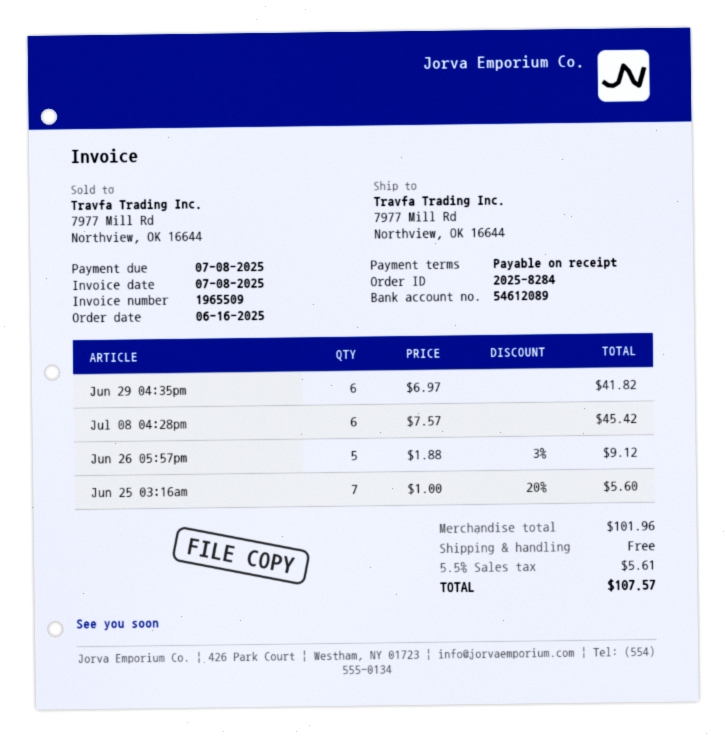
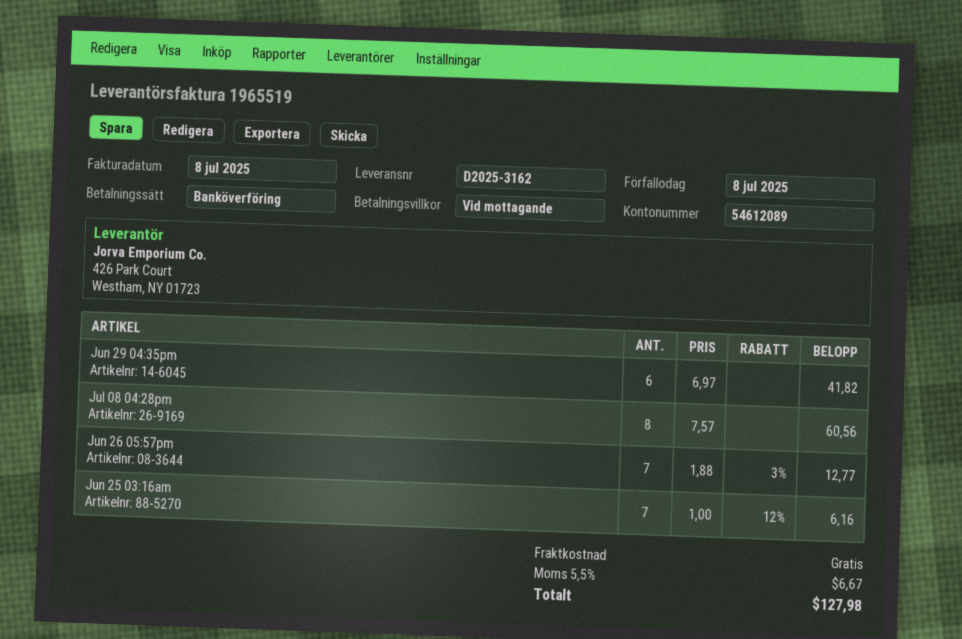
invoice number: 1965509 -> 1965519
Jul 08 04:28pm: 6 x 7.57 = 45.42 -> 8 x 7.57 = 60.56
Jun 26 05:57pm: 5 x 1.88 - 3% = 9.12 -> 7 x 1.88 - 3% = 12.77
Jun 25 03:16am: 7 x 1.00 - 20% = 5.60 -> 7 x 1.00 - 12% = 6.16
tax: 5.5% = 5.61 -> 5.5% = 6.67
total: 107.57 -> 127.98

